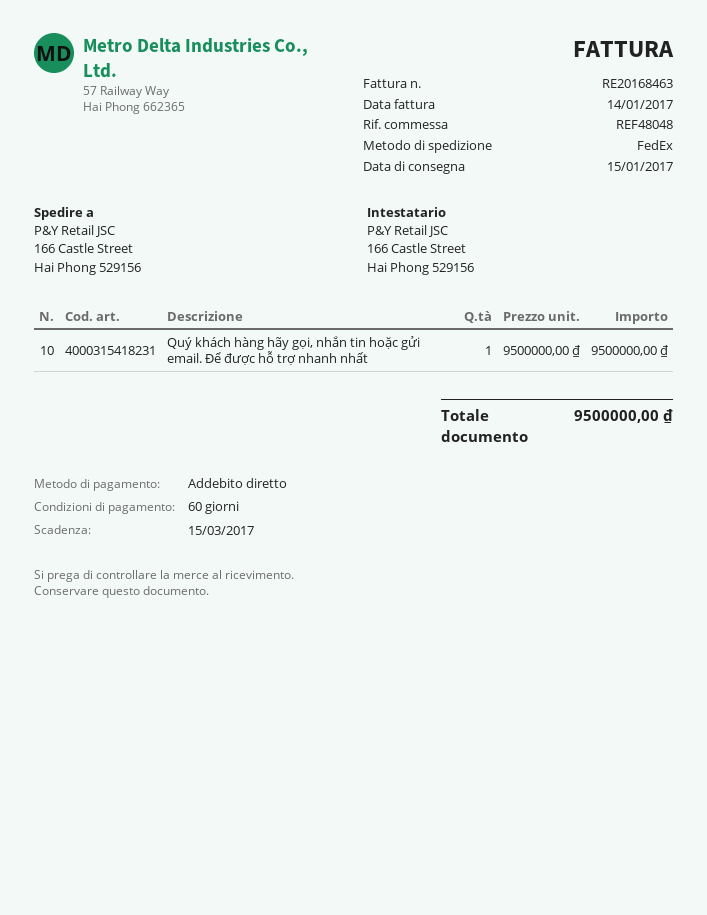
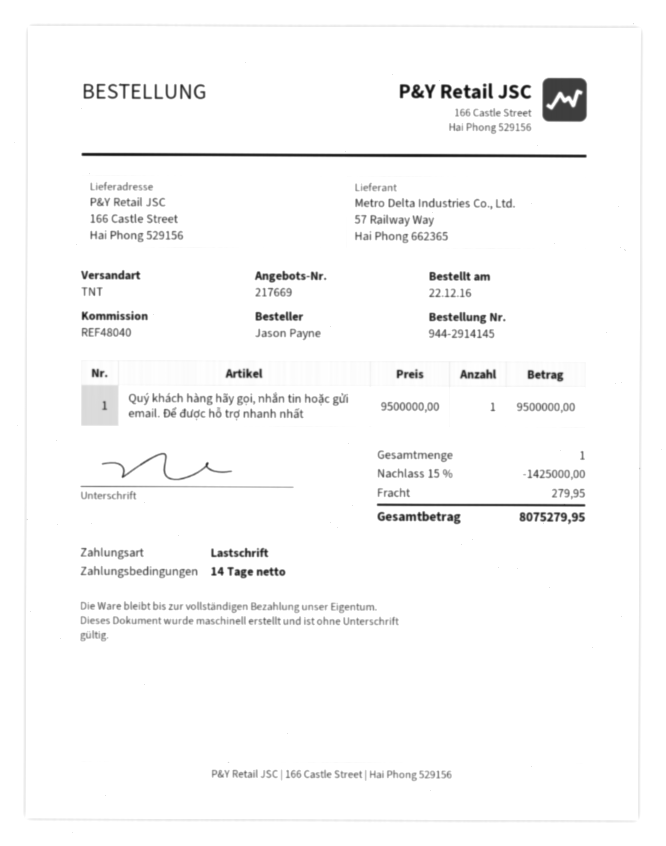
payment terms: 60 days -> 14 days
reference: REF48048 -> REF48040
shipping method: FedEx -> TNT
discount: none -> 15% = 1425000.00
shipping: none -> 279.95
total: 9500000.00 -> 8075279.95

